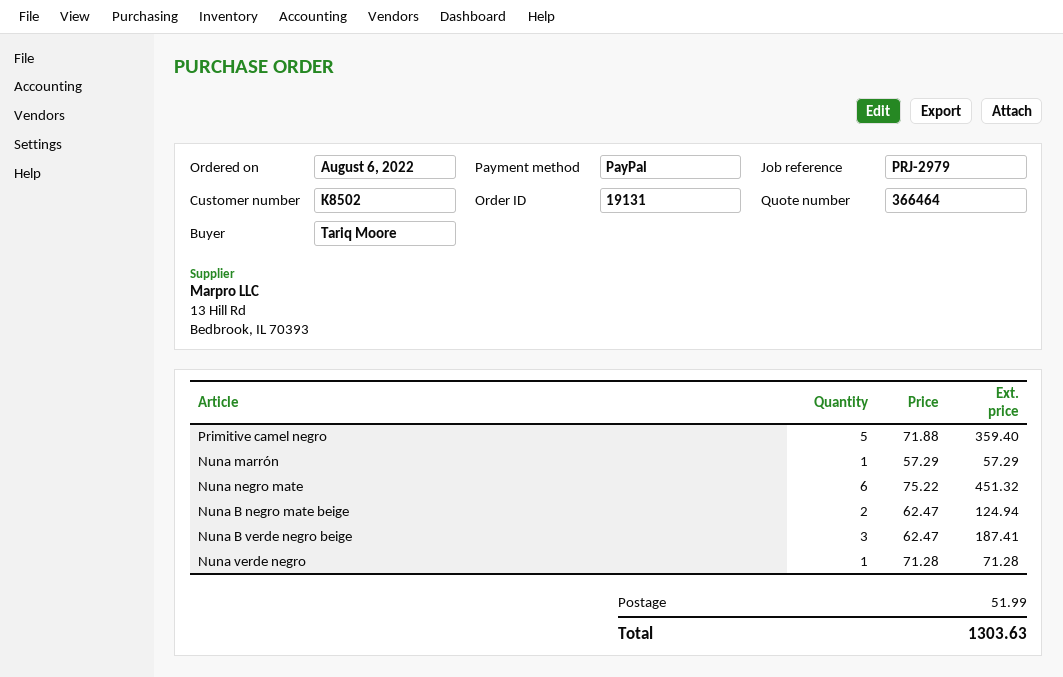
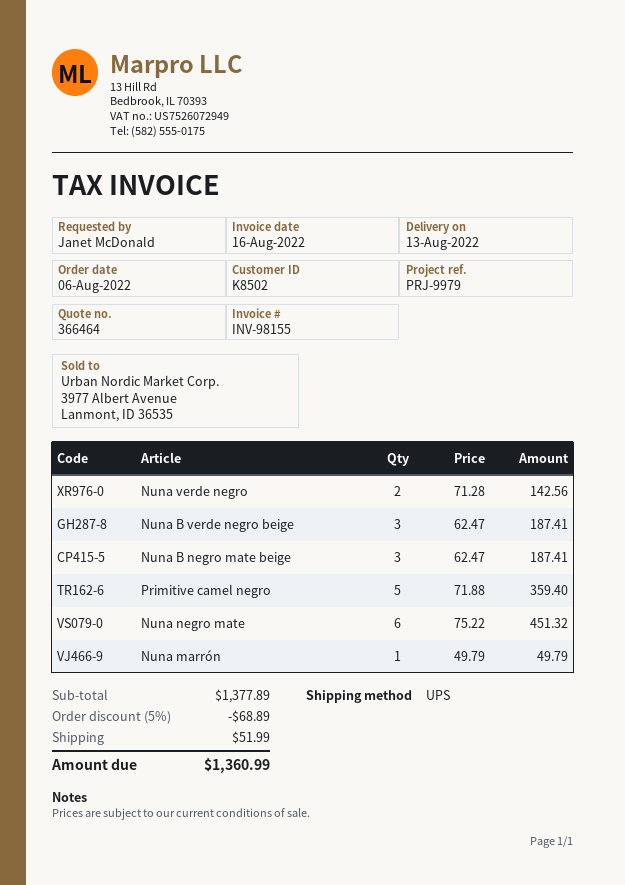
reference: PRJ-2979 -> PRJ-9979
ordered by: Tariq Moore -> Janet McDonald
Nuna marrón: 1 x 57.29 = 57.29 -> 1 x 49.79 = 49.79
Nuna B negro mate beige: 2 x 62.47 = 124.94 -> 3 x 62.47 = 187.41
Nuna verde negro: 1 x 71.28 = 71.28 -> 2 x 71.28 = 142.56
discount: none -> 5% = 68.89
total: 1303.63 -> 1360.99

